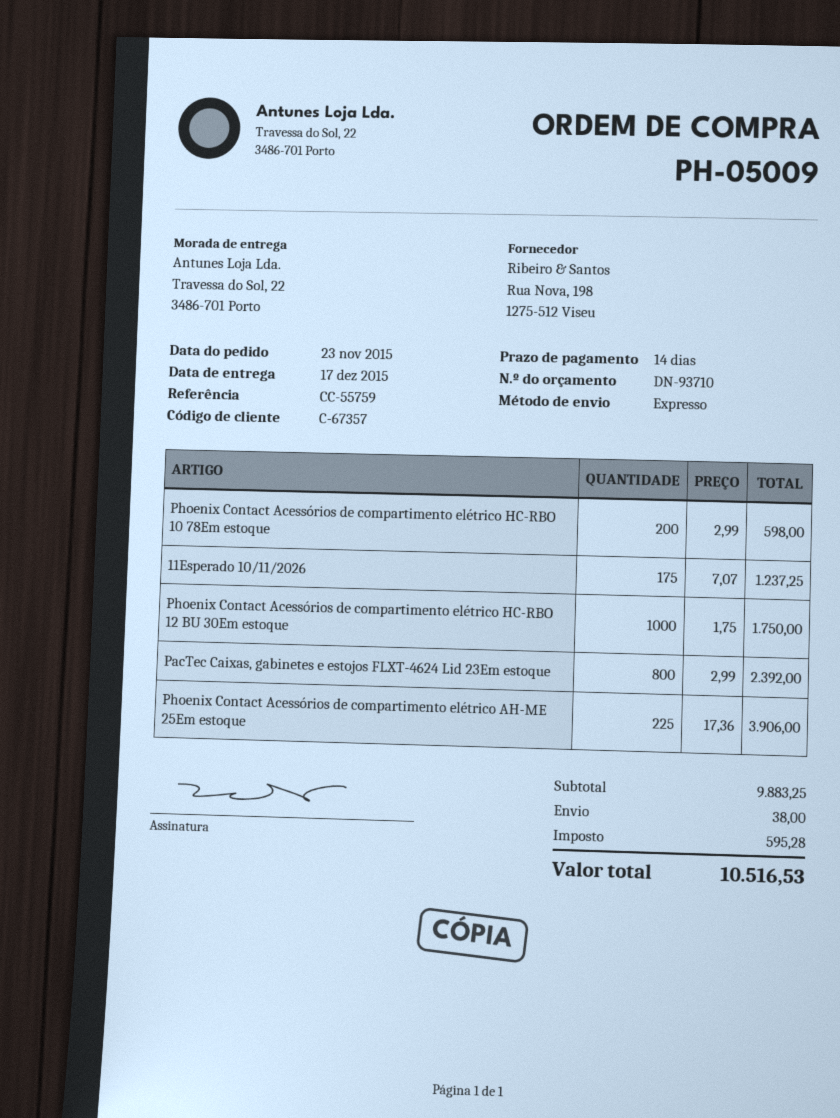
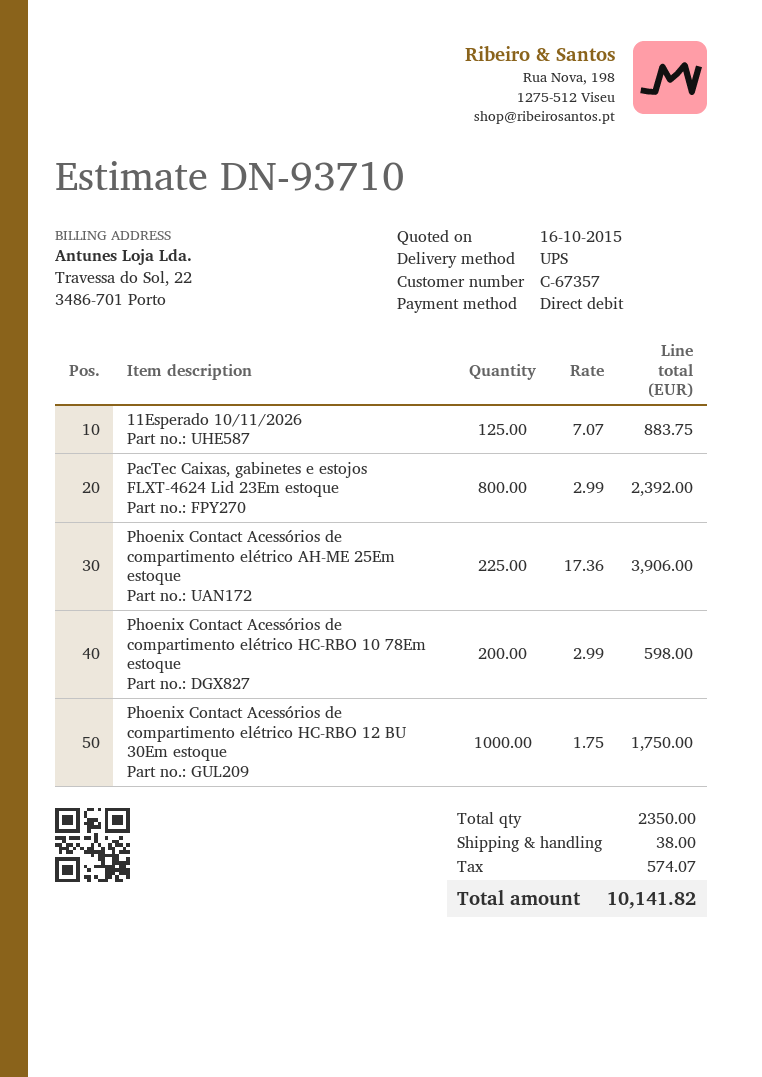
shipping method: express -> UPS
11Esperado 10/11/2026: 175 x 7.07 = 1237.25 -> 125 x 7.07 = 883.75
tax: 595.28 -> 574.07
total: 10516.53 -> 10141.82

